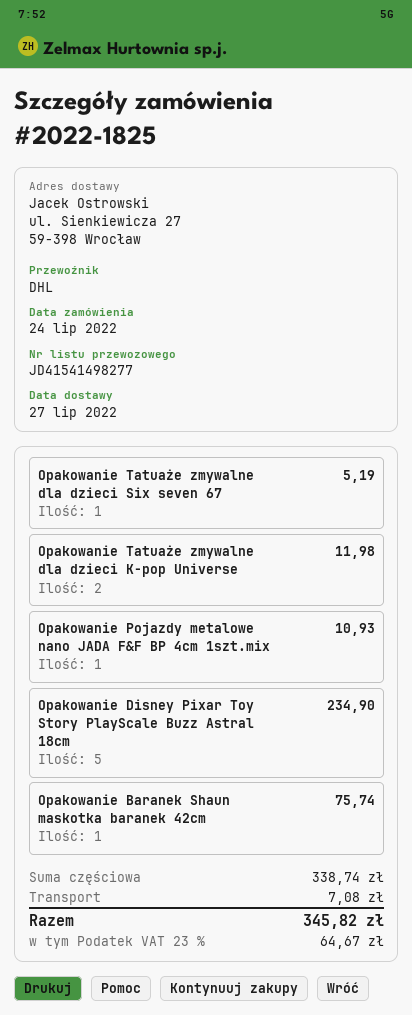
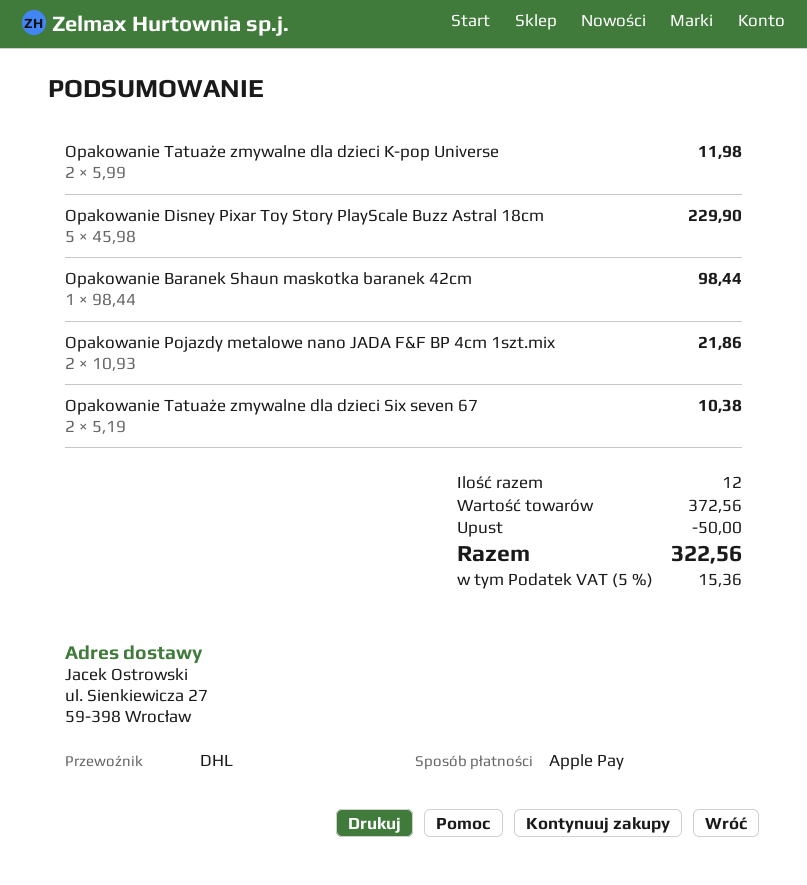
Opakowanie Tatuaże zmywalne dla dzieci Six seven 67: 1 for 5.19 -> 2 for 10.38
Opakowanie Pojazdy metalowe nano JADA F&F BP 4cm 1szt.mix: 1 for 10.93 -> 2 for 21.86
Opakowanie Disney Pixar Toy Story PlayScale Buzz Astral 18cm: 5 for 234.90 -> 5 for 229.90
Opakowanie Baranek Shaun maskotka baranek 42cm: 1 for 75.74 -> 1 for 98.44
subtotal: 338.74 -> 372.56
discount: none -> 50.00
shipping: 7.08 -> none
tax: 23% = 64.67 -> 5% = 15.36
total: 345.82 -> 322.56

